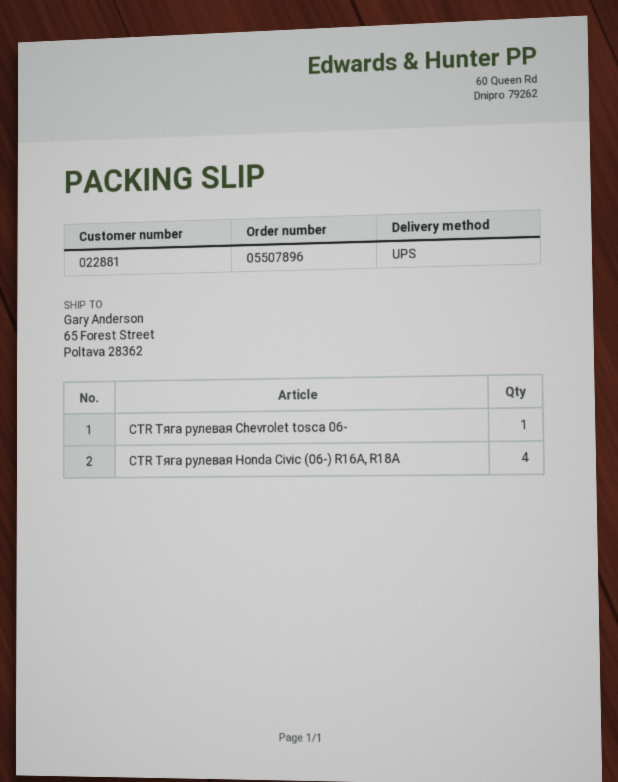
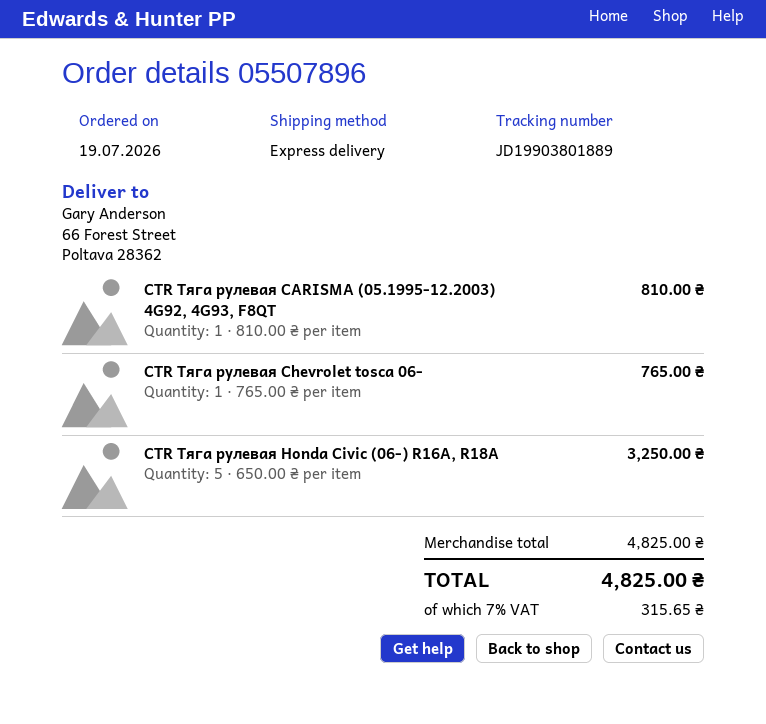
shipping method: UPS -> express
ship to: 65 Forest Street, Poltava 28362 -> 66 Forest Street, Poltava 28362
CTR Тяга рулевая Honda Civic (06-) R16A, R18A: 4 -> 5
CTR Тяга рулевая CARISMA (05.1995-12.2003) 4G92, 4G93, F8QT: none -> 1

